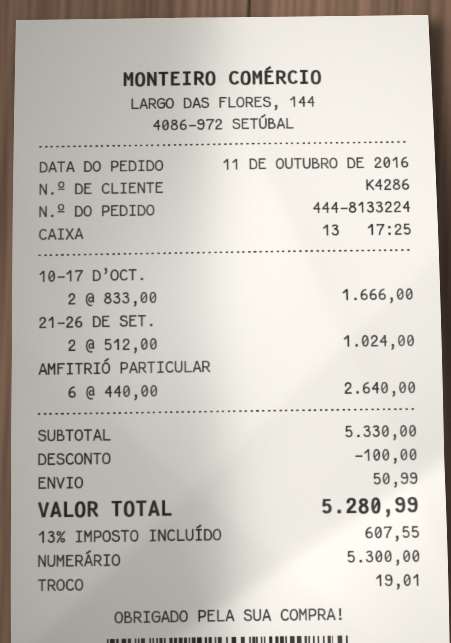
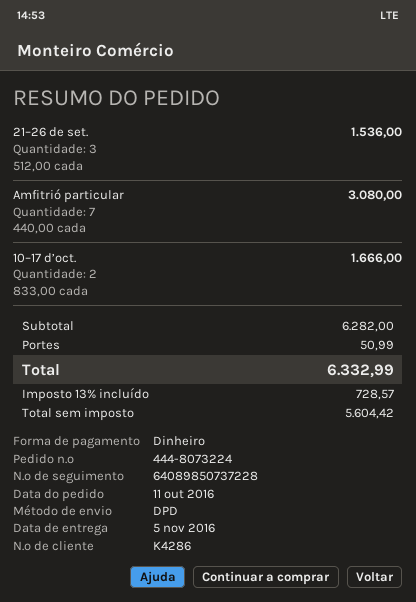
order number: 444-8133224 -> 444-8073224
21–26 DE SET.: 2 x 512.00 = 1024.00 -> 3 x 512.00 = 1536.00
AMFITRIÓ PARTICULAR: 6 x 440.00 = 2640.00 -> 7 x 440.00 = 3080.00
subtotal: 5330.00 -> 6282.00
discount: 100.00 -> none
tax: 13% = 607.55 -> 13% = 728.57
total: 5280.99 -> 6332.99

